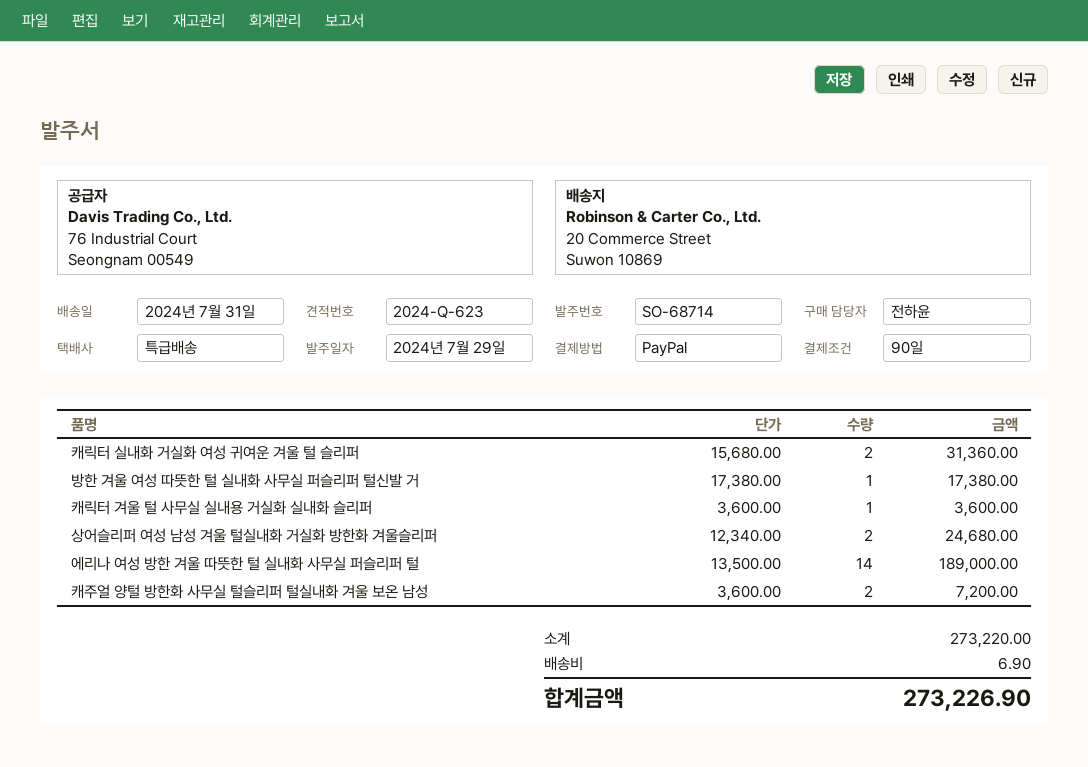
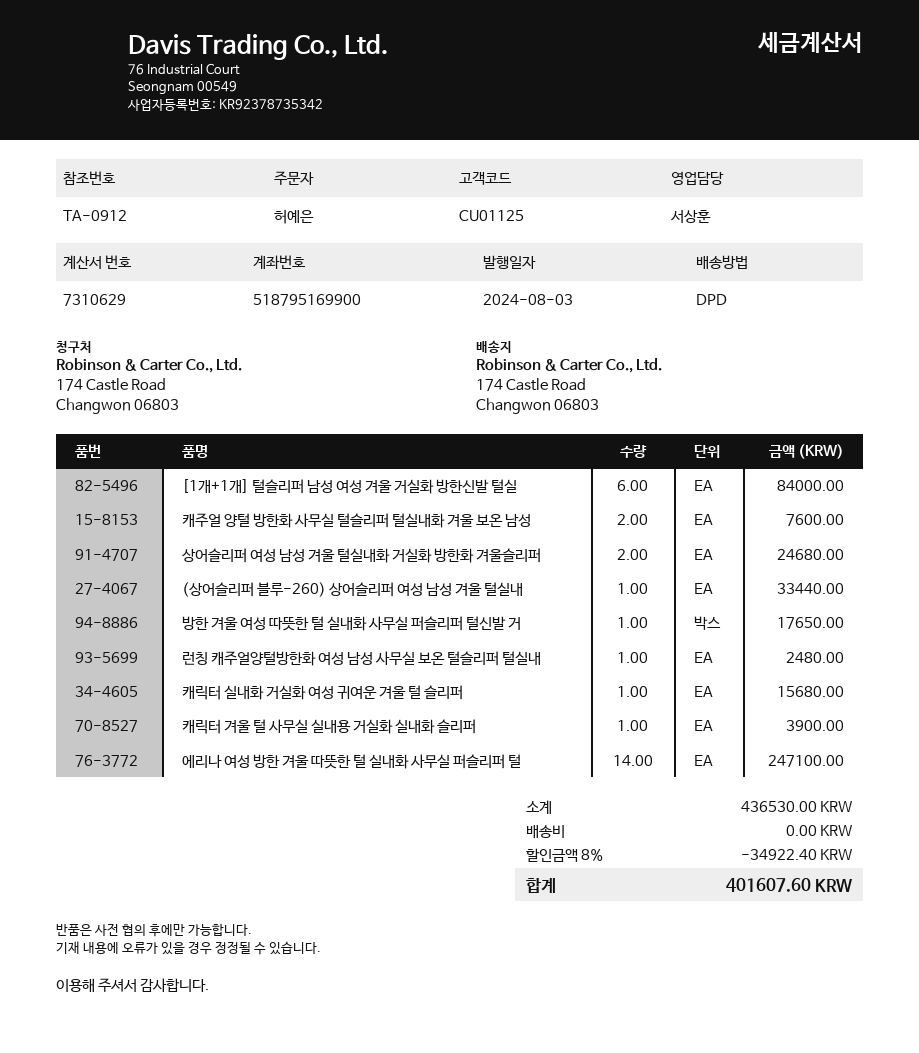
ordered by: 전하윤 -> 허예은
shipping method: express -> DPD
ship to: 20 Commerce Street, Suwon 10869 -> 174 Castle Road, Changwon 06803
캐릭터 실내화 거실화 여성 귀여운 겨울 털 슬리퍼: 2 for 31360.00 -> 1 for 15680.00
방한 겨울 여성 따뜻한 털 실내화 사무실 퍼슬리퍼 털신발 거: 1 for 17380.00 -> 1 for 17650.00
캐릭터 겨울 털 사무실 실내용 거실화 실내화 슬리퍼: 1 for 3600.00 -> 1 for 3900.00
에리나 여성 방한 겨울 따뜻한 털 실내화 사무실 퍼슬리퍼 털: 14 for 189000.00 -> 14 for 247100.00
캐주얼 양털 방한화 사무실 털슬리퍼 털실내화 겨울 보온 남성: 2 for 7200.00 -> 2 for 7600.00
[1개+1개] 털슬리퍼 남성 여성 겨울 거실화 방한신발 털실: none -> 6 for 84000.00
(상어슬리퍼 블루-260) 상어슬리퍼 여성 남성 겨울 털실내: none -> 1 for 33440.00
런칭 캐주얼양털방한화 여성 남성 사무실 보온 털슬리퍼 털실내: none -> 1 for 2480.00
subtotal: 273220.00 -> 436530.00
discount: none -> 8% = 34922.40
shipping: 6.90 -> 0.00
total: 273226.90 -> 401607.60

